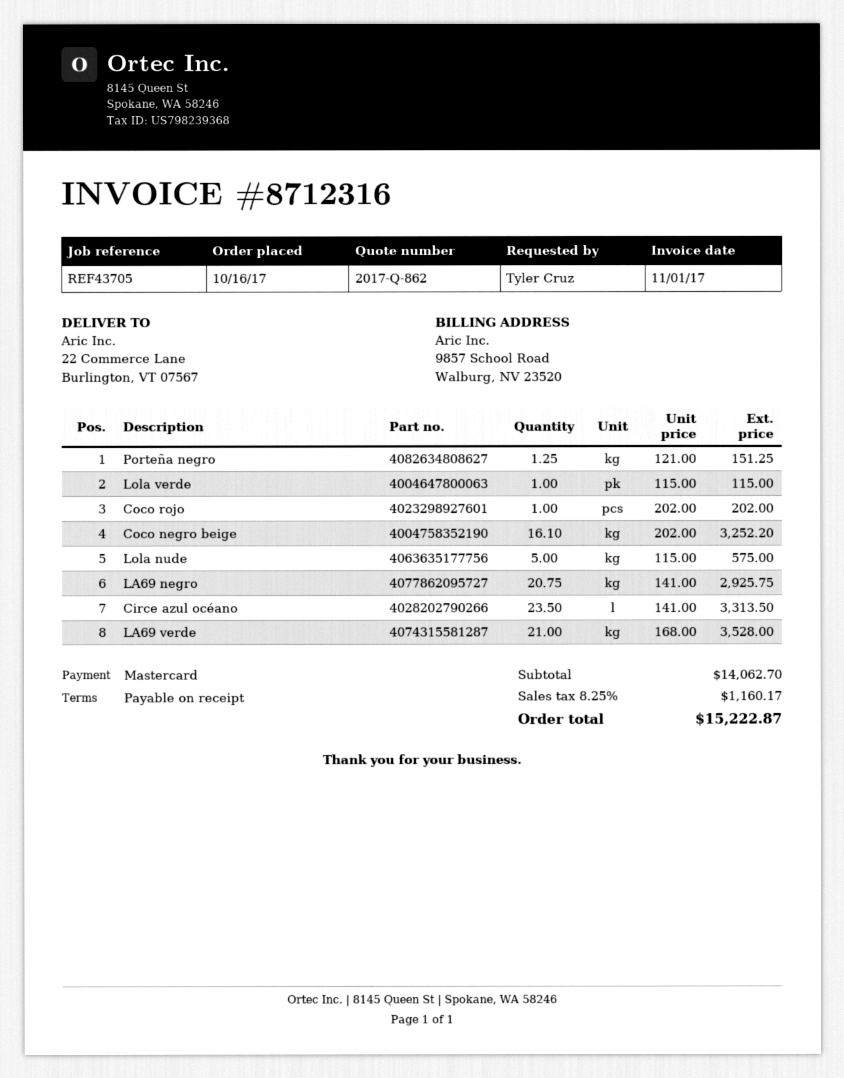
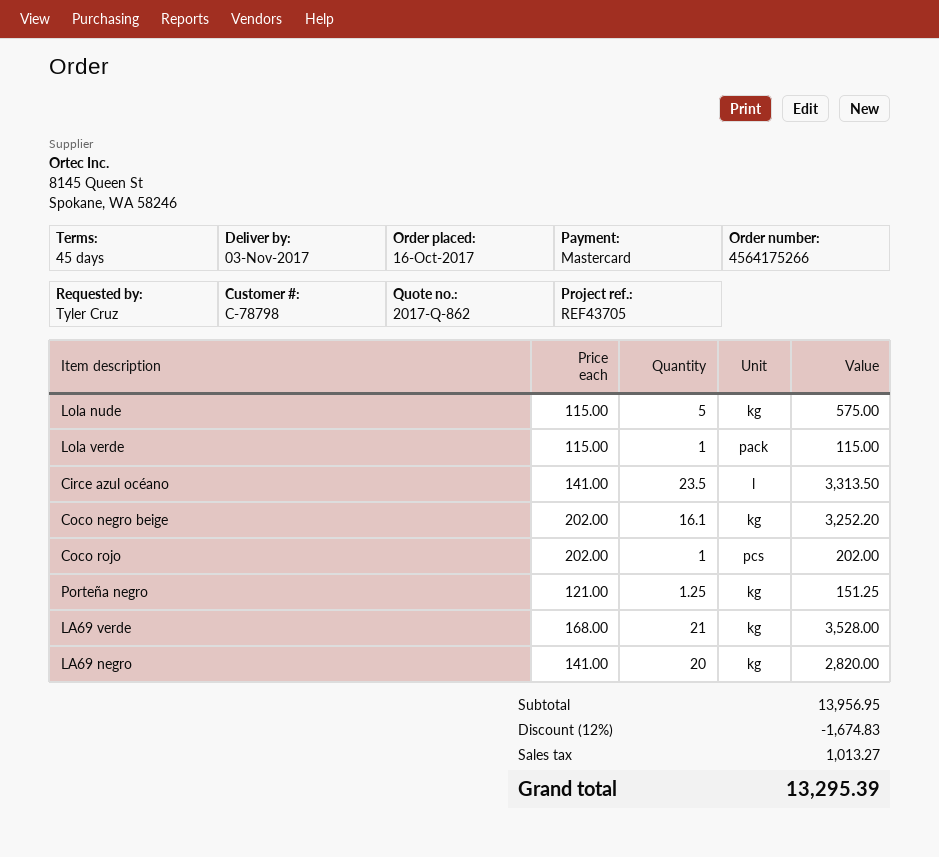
payment terms: on receipt -> 45 days
LA69 negro: 20.75 x 141.00 = 2925.75 -> 20 x 141.00 = 2820.00
subtotal: 14062.70 -> 13956.95
discount: none -> 12% = 1674.83
tax: 1160.17 -> 1013.27
total: 15222.87 -> 13295.39

